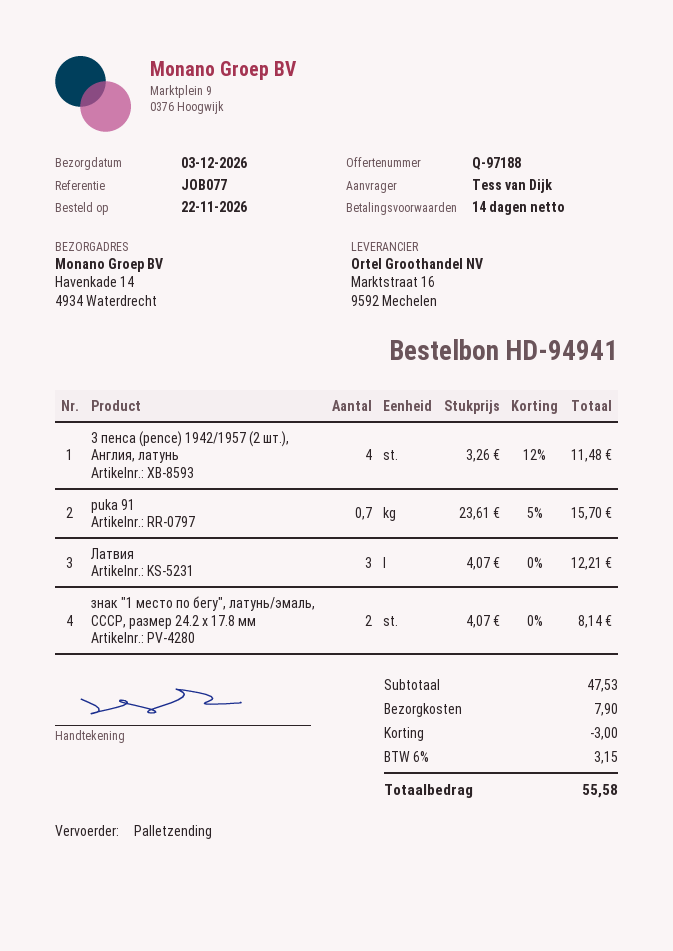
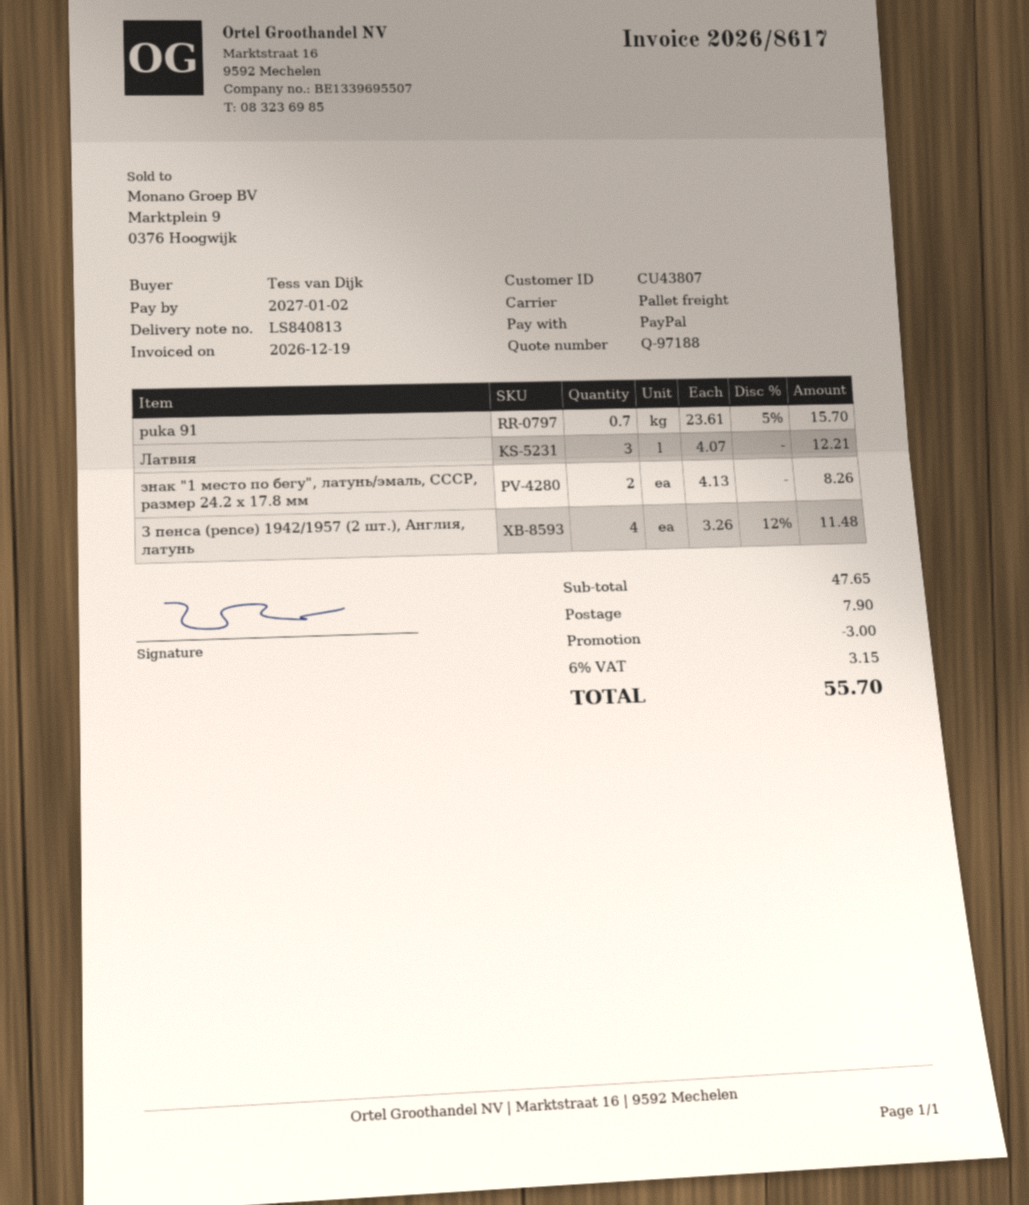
знак "1 место по бегу", латунь/эмаль, СССР, размер 24.2 x 17.8 мм: 2 x 4.07 = 8.14 -> 2 x 4.13 = 8.26
subtotal: 47.53 -> 47.65
total: 55.58 -> 55.70

